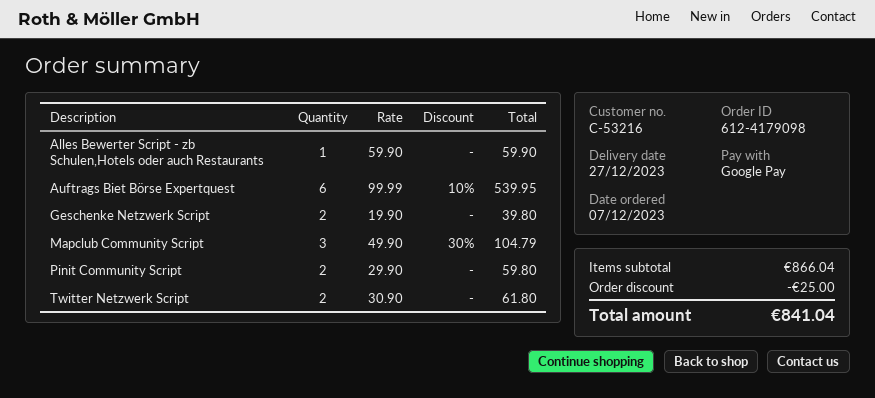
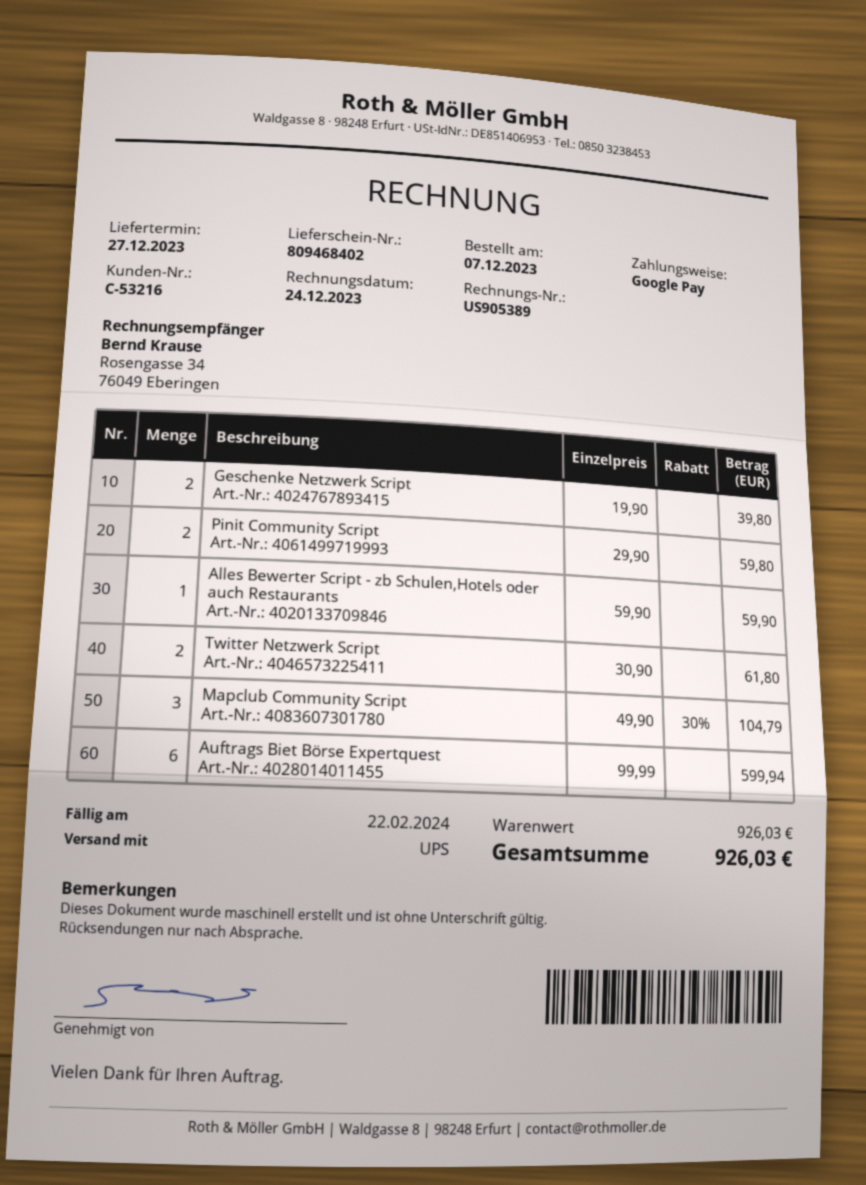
Auftrags Biet Börse Expertquest: 6 x 99.99 - 10% = 539.95 -> 6 x 99.99 = 599.94
subtotal: 866.04 -> 926.03
discount: 25.00 -> none
total: 841.04 -> 926.03

